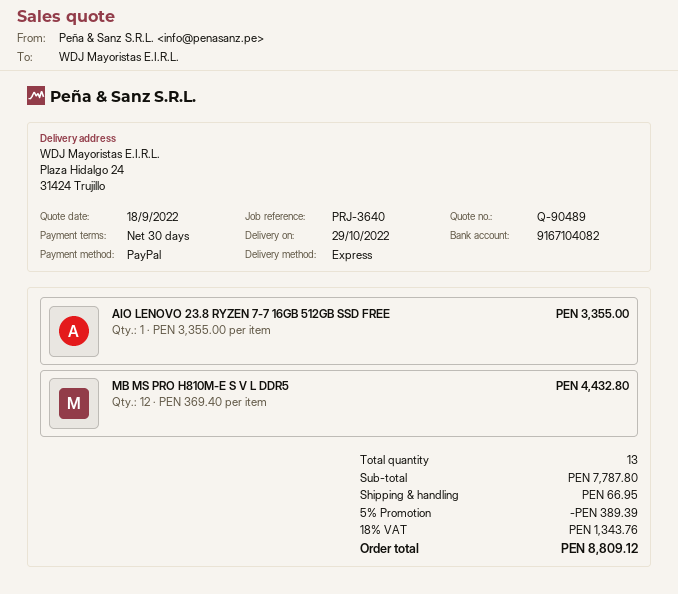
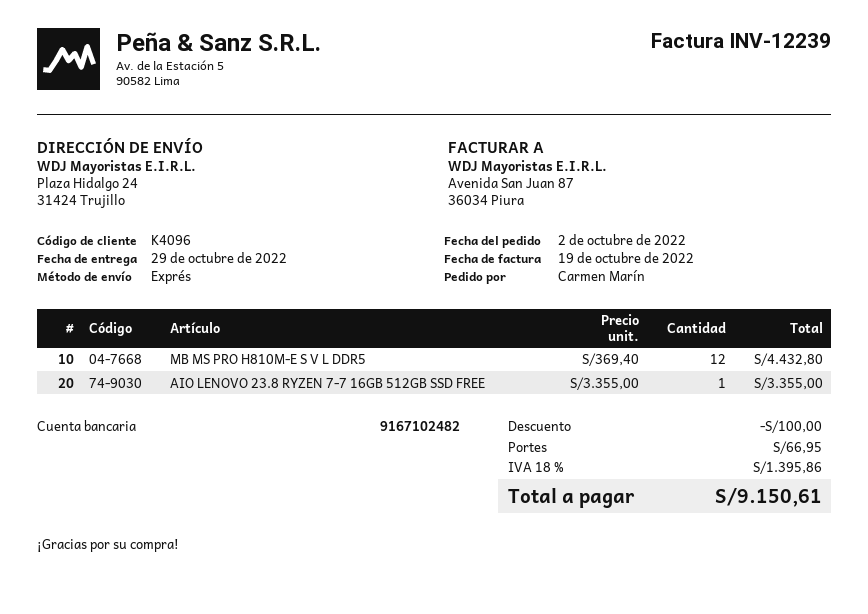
bank account: 9167104082 -> 9167102482
discount: 389.39 -> 100.00
tax: 18% = 1343.76 -> 18% = 1395.86
total: 8809.12 -> 9150.61

